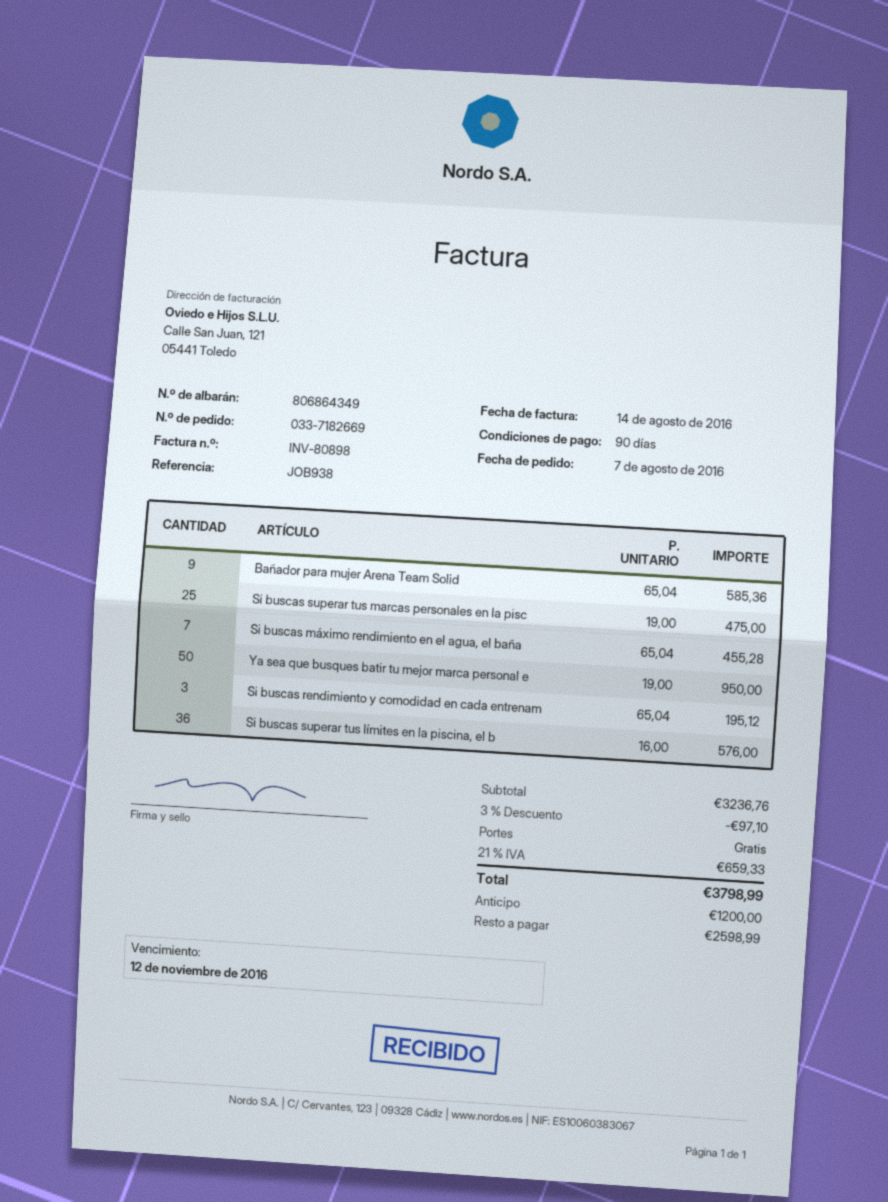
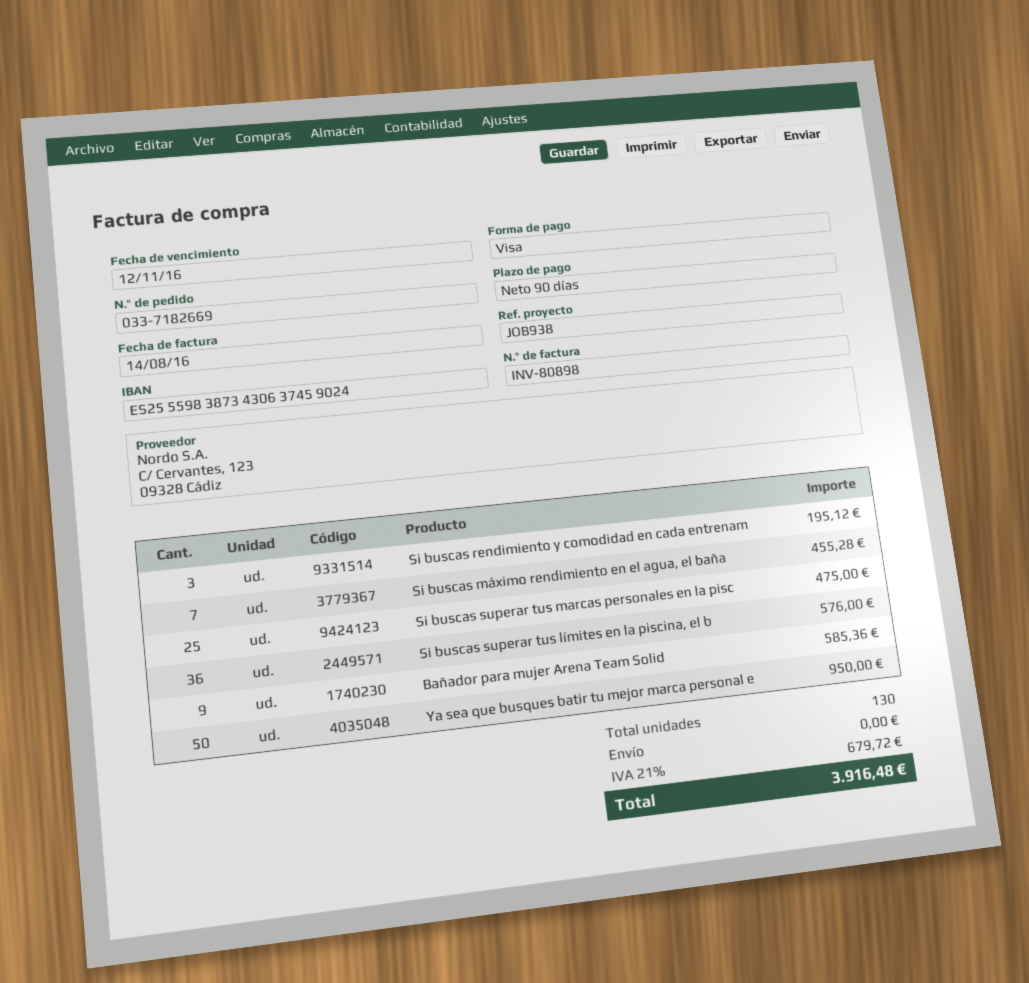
discount: 3% = 97.10 -> none
tax: 21% = 659.33 -> 21% = 679.72
total: 3798.99 -> 3916.48

